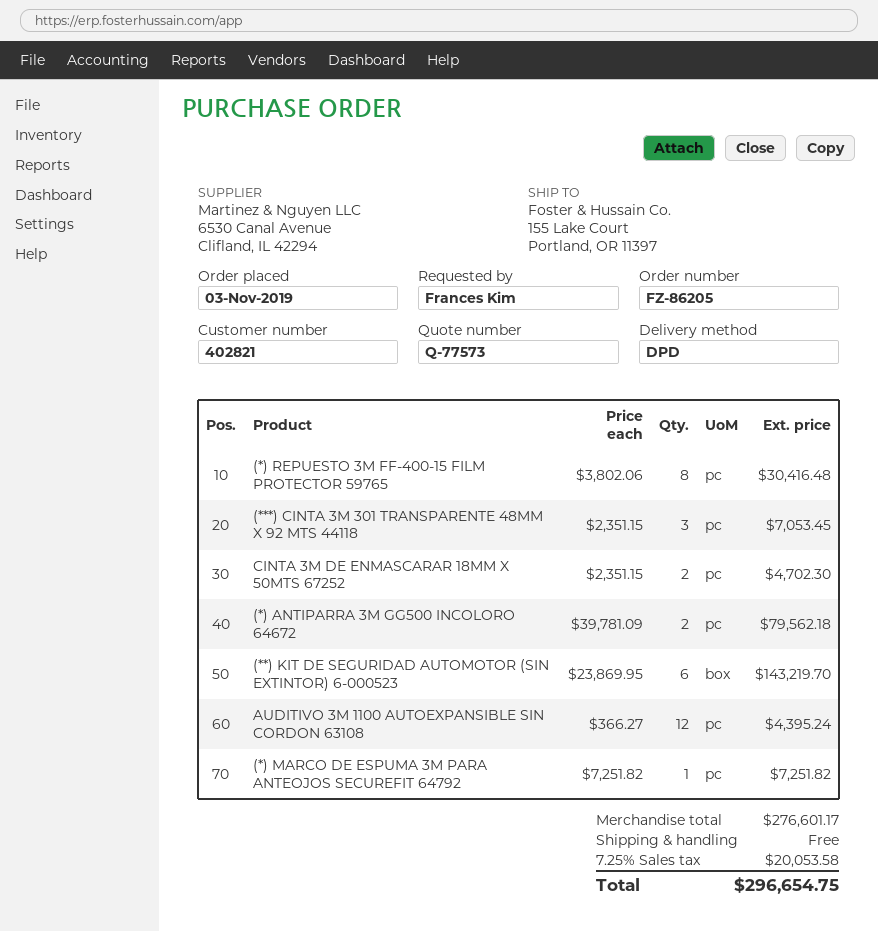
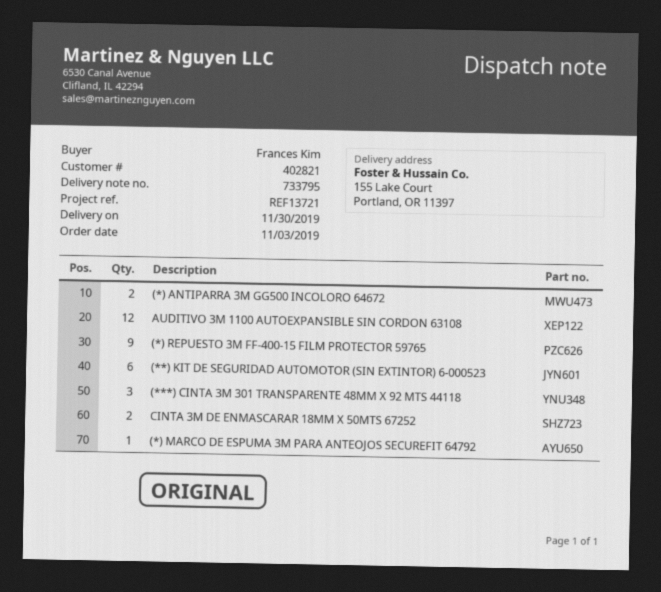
(*) REPUESTO 3M FF-400-15 FILM PROTECTOR 59765: 8 -> 9

